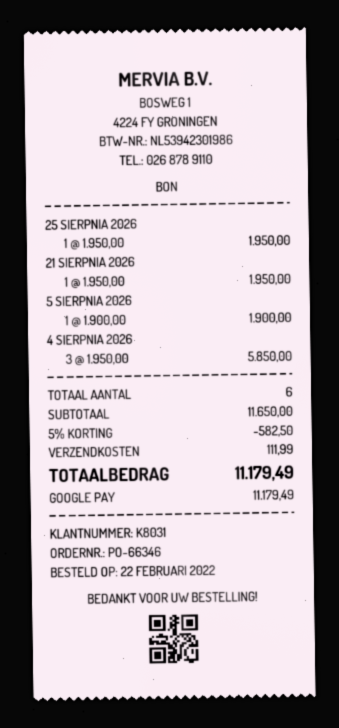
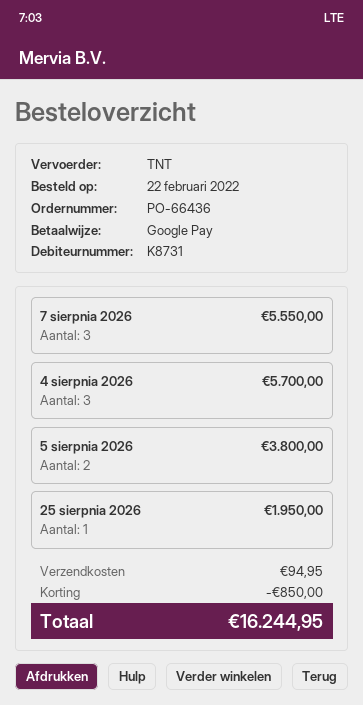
order number: PO-66346 -> PO-66436
customer number: K8031 -> K8731
21 SIERPNIA 2026: 1 for 1950.00 -> none
5 SIERPNIA 2026: 1 for 1900.00 -> 2 for 3800.00
4 SIERPNIA 2026: 3 for 5850.00 -> 3 for 5700.00
7 sierpnia 2026: none -> 3 for 5550.00
discount: 582.50 -> 850.00
shipping: 111.99 -> 94.95
total: 11179.49 -> 16244.95

